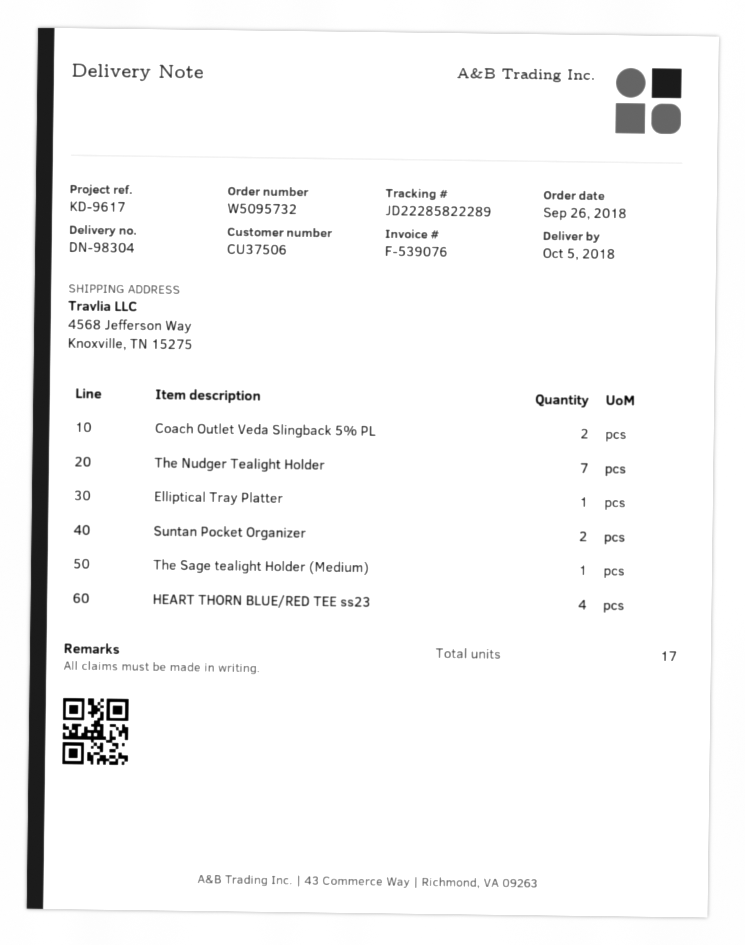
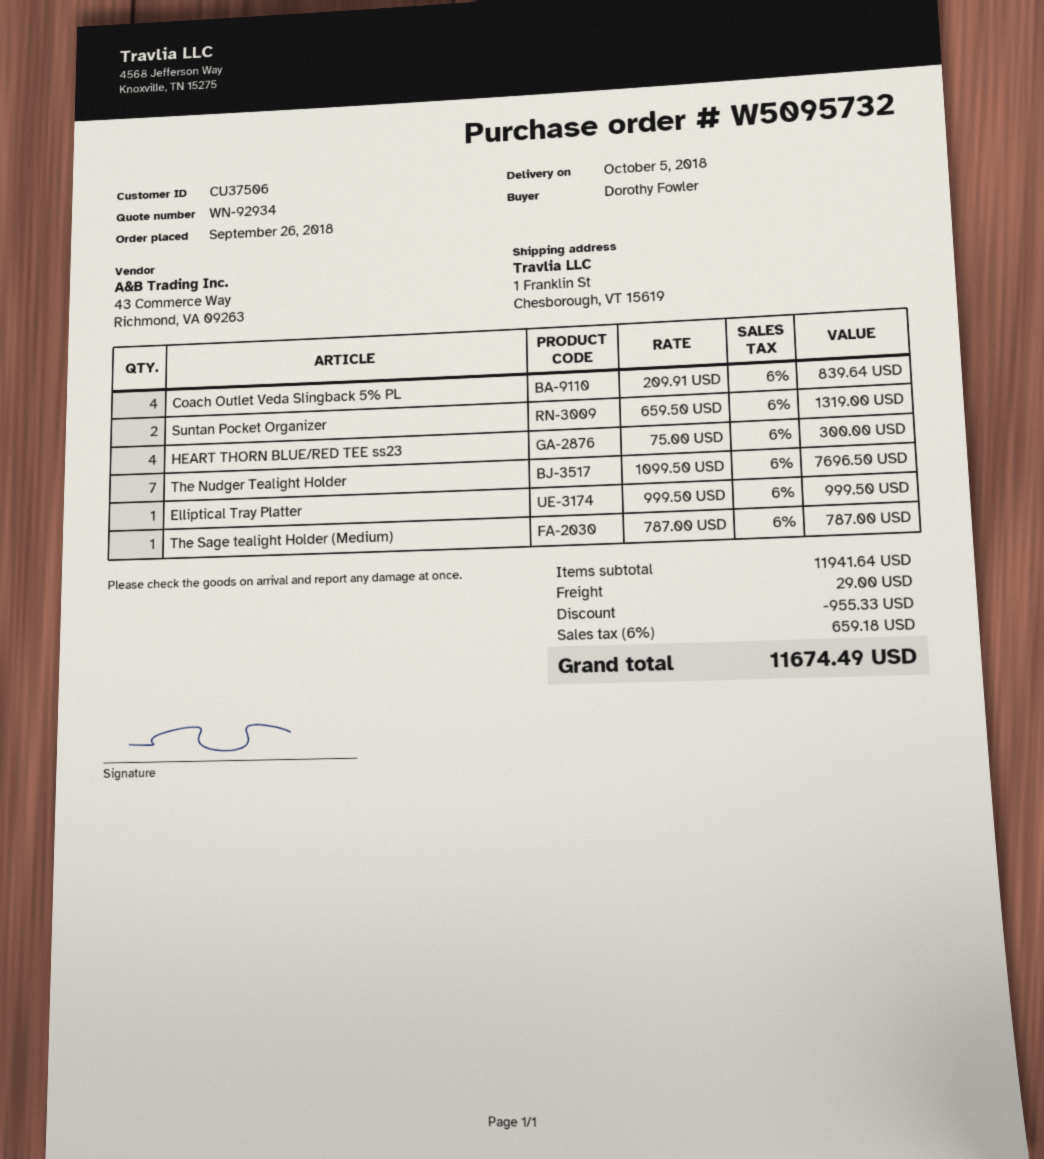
ship to: 4568 Jefferson Way, Knoxville, TN 15275 -> 1 Franklin St, Chesborough, VT 15619
Coach Outlet Veda Slingback 5% PL: 2 -> 4

